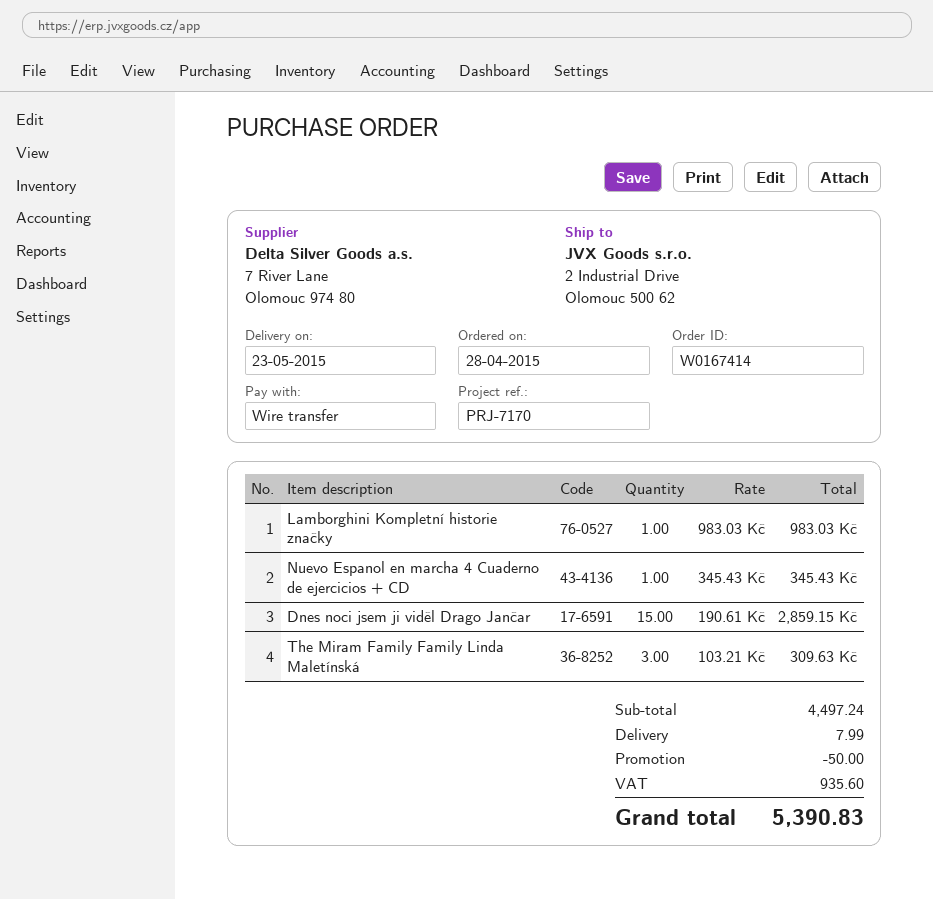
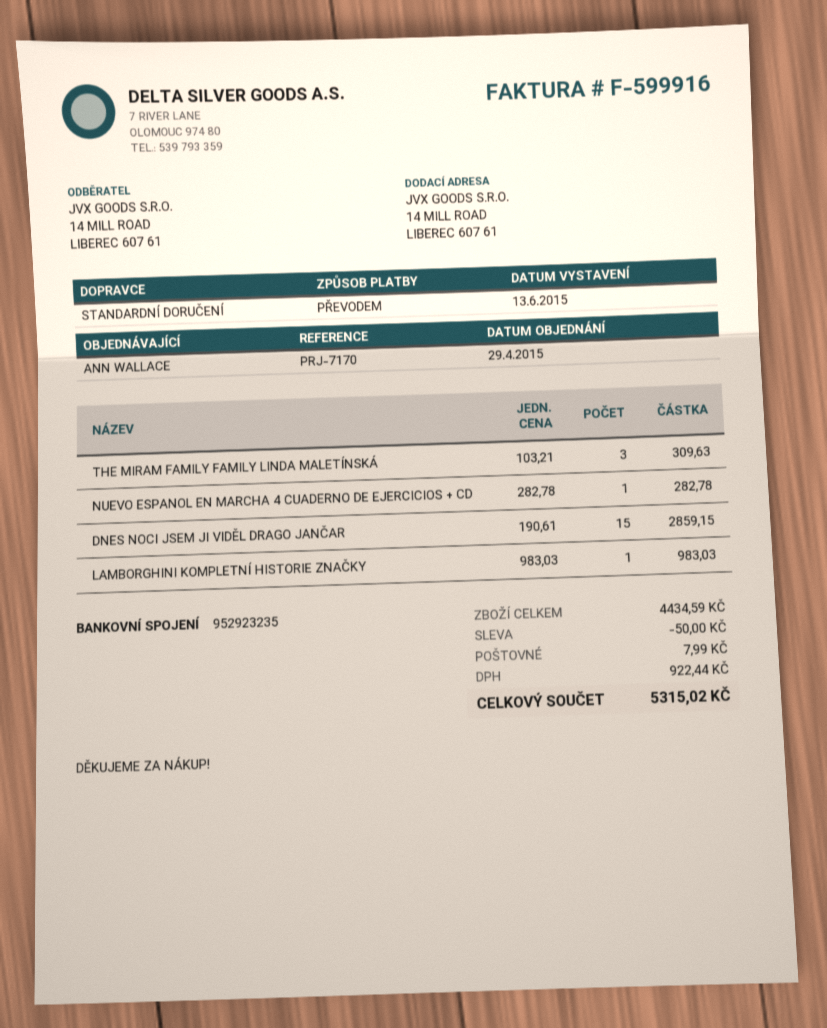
order date: 2015-04-28 -> 2015-04-29
ship to: 2 Industrial Drive, Olomouc 500 62 -> 14 MILL ROAD, LIBEREC 607 61
Nuevo Espanol en marcha 4 Cuaderno de ejercicios + CD: 1 x 345.43 = 345.43 -> 1 x 282.78 = 282.78
subtotal: 4497.24 -> 4434.59
tax: 935.60 -> 922.44
total: 5390.83 -> 5315.02

